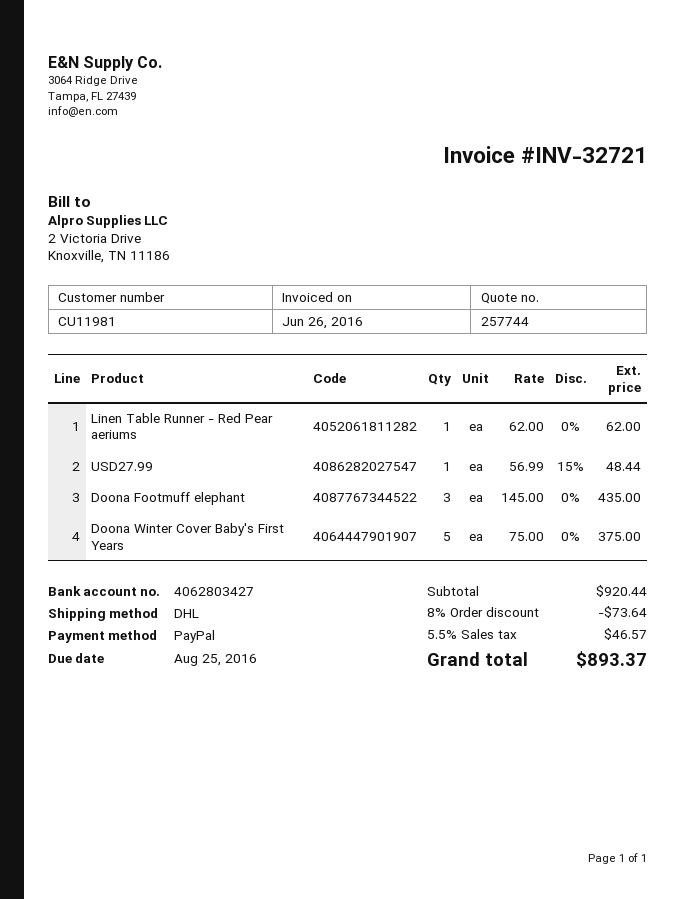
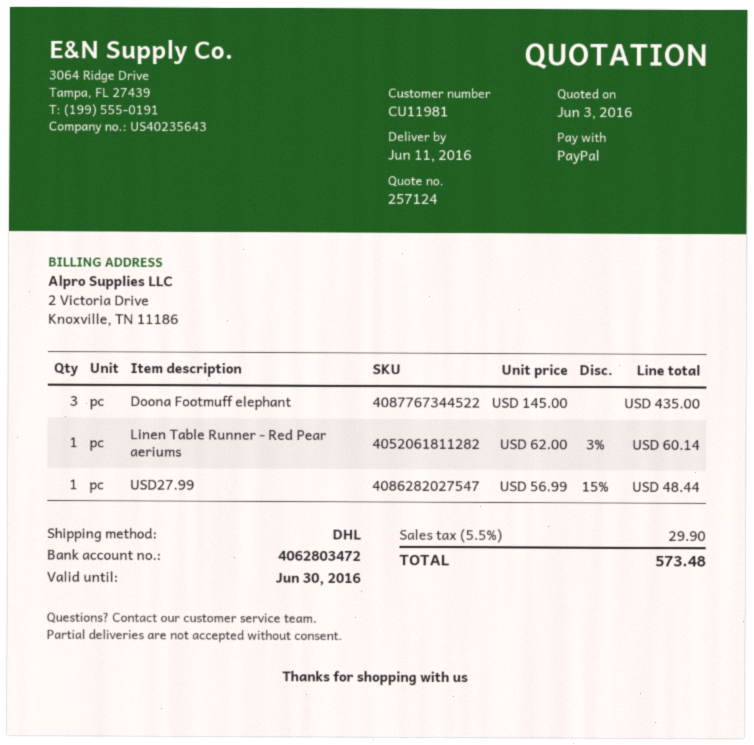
quote number: 257744 -> 257124
bank account: 4062803427 -> 4062803472
Linen Table Runner - Red Pear aeriums: 1 x 62.00 = 62.00 -> 1 x 62.00 - 3% = 60.14
Doona Winter Cover Baby's First Years: 5 x 75.00 = 375.00 -> none
discount: 8% = 73.64 -> none
tax: 5.5% = 46.57 -> 5.5% = 29.90
total: 893.37 -> 573.48

